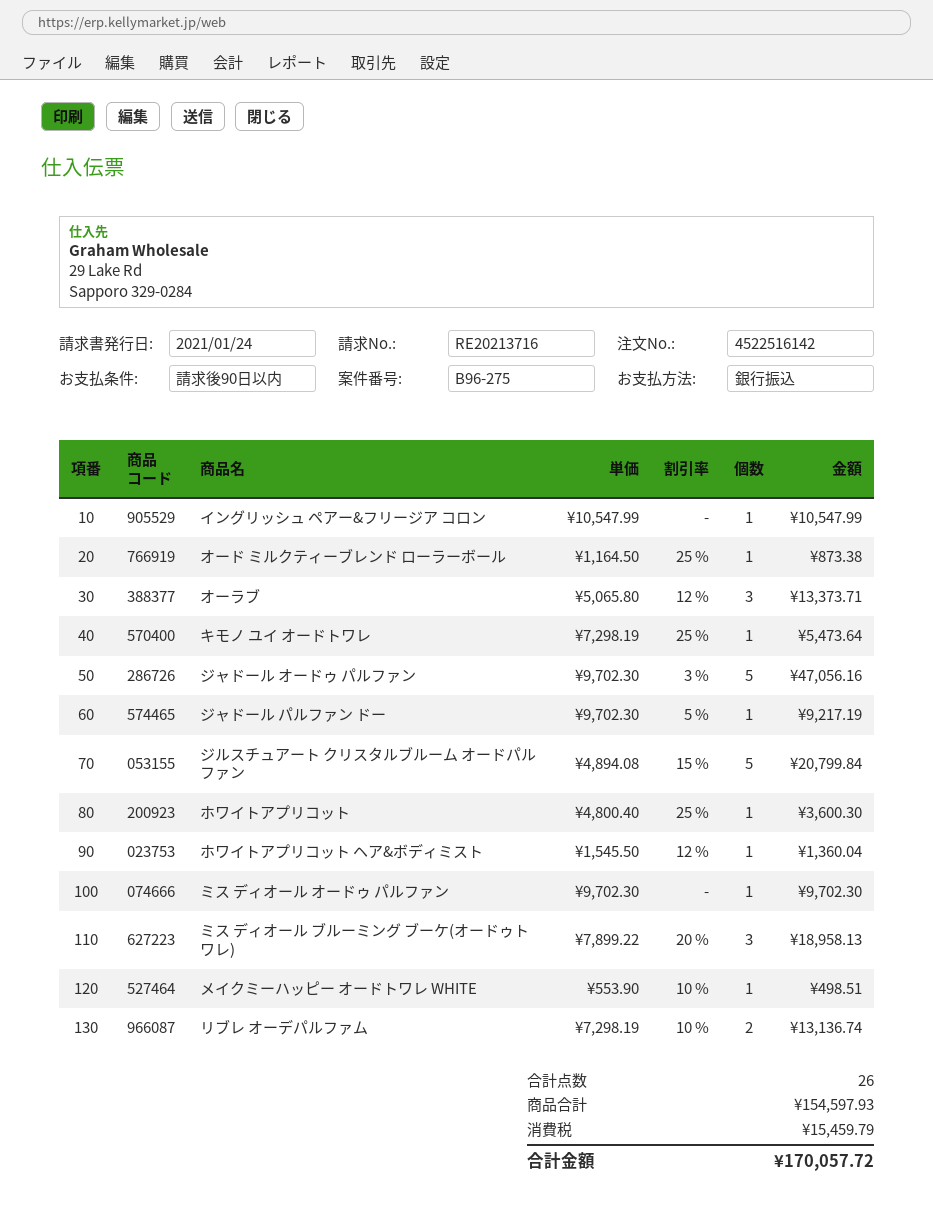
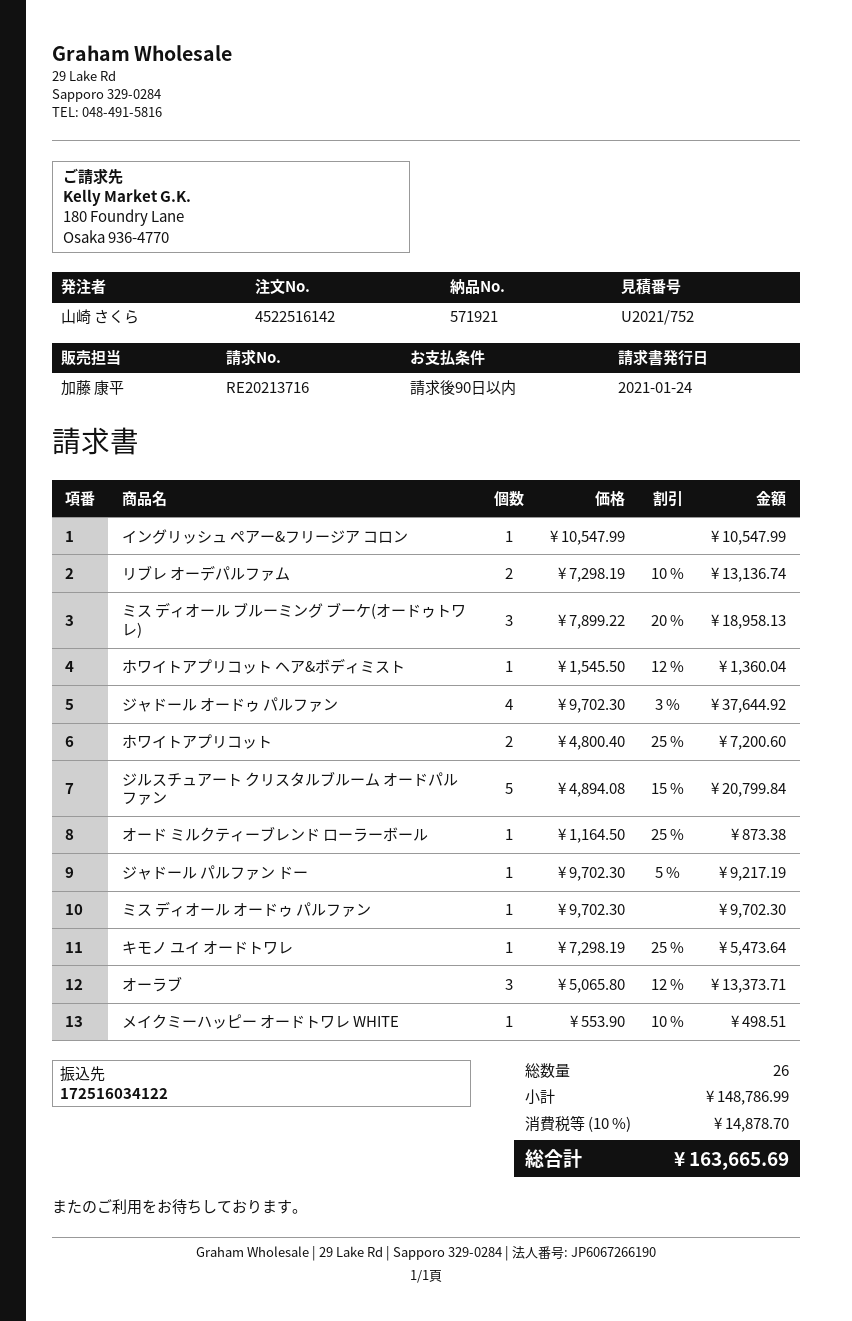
ジャドール オードゥ パルファン: 5 x 9702.30 - 3% = 47056.16 -> 4 x 9702.30 - 3% = 37644.92
ホワイトアプリコット: 1 x 4800.40 - 25% = 3600.30 -> 2 x 4800.40 - 25% = 7200.60
subtotal: 154597.93 -> 148786.99
tax: 15459.79 -> 14878.70
total: 170057.72 -> 163665.69

